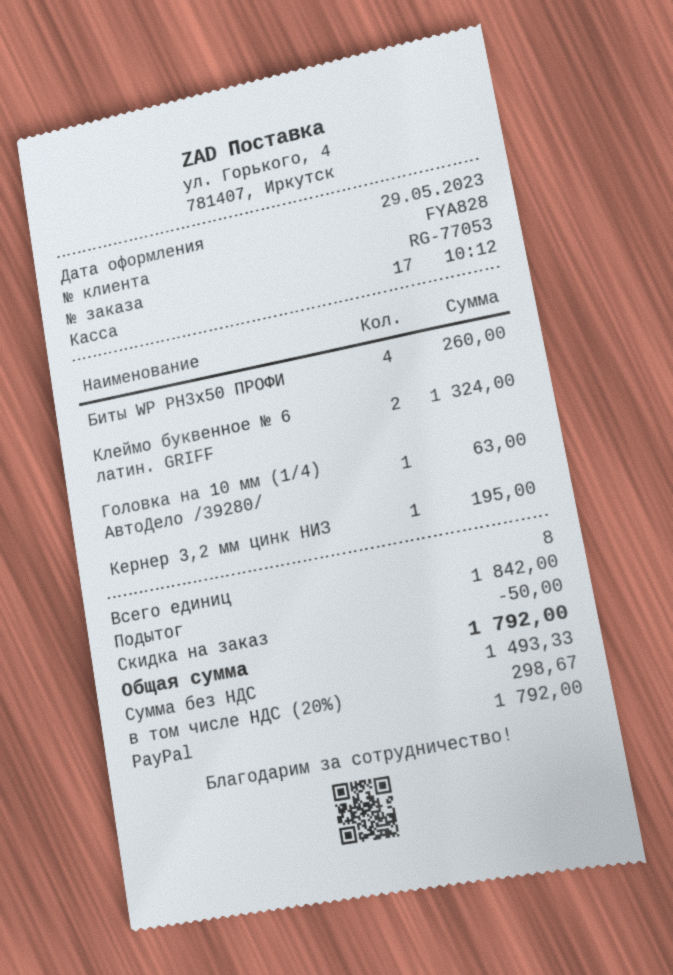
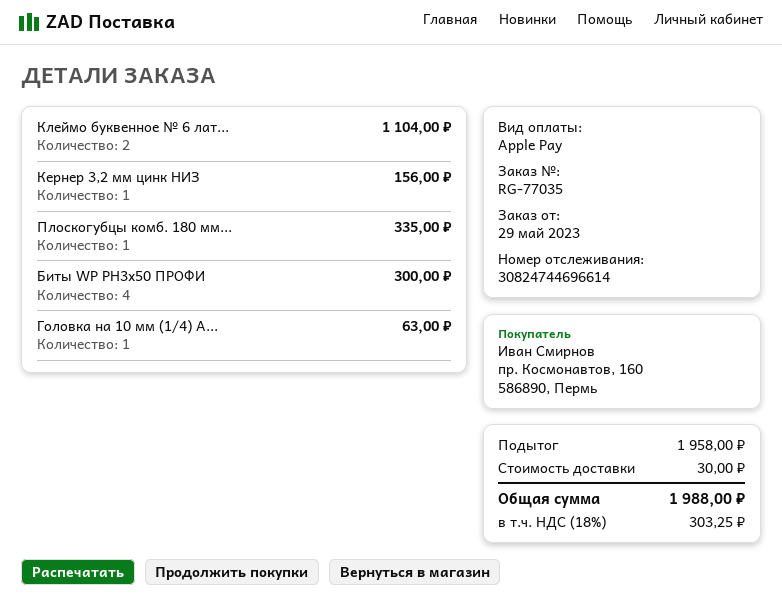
order number: RG-77053 -> RG-77035
payment method: PayPal -> Apple Pay
Биты WP PH3х50 ПРОФИ: 4 for 260.00 -> 4 for 300.00
Клеймо буквенное № 6 латин. GRIFF: 2 for 1324.00 -> 2 for 1104.00
Кернер 3,2 мм цинк НИЗ: 1 for 195.00 -> 1 for 156.00
Плоскогубцы комб. 180 мм...: none -> 1 for 335.00
subtotal: 1842.00 -> 1958.00
discount: 50.00 -> none
shipping: none -> 30.00
tax: 20% = 298.67 -> 18% = 303.25
total: 1792.00 -> 1988.00

